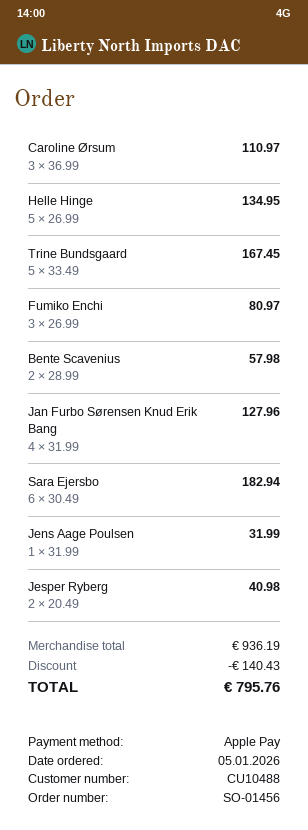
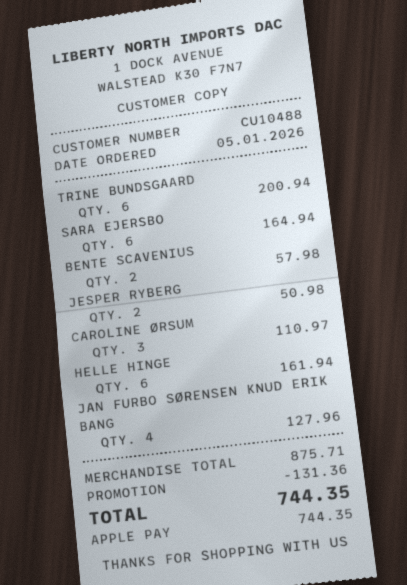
Helle Hinge: 5 for 134.95 -> 6 for 161.94
Trine Bundsgaard: 5 for 167.45 -> 6 for 200.94
Fumiko Enchi: 3 for 80.97 -> none
Sara Ejersbo: 6 for 182.94 -> 6 for 164.94
Jens Aage Poulsen: 1 for 31.99 -> none
Jesper Ryberg: 2 for 40.98 -> 2 for 50.98
subtotal: 936.19 -> 875.71
discount: 140.43 -> 131.36
total: 795.76 -> 744.35

